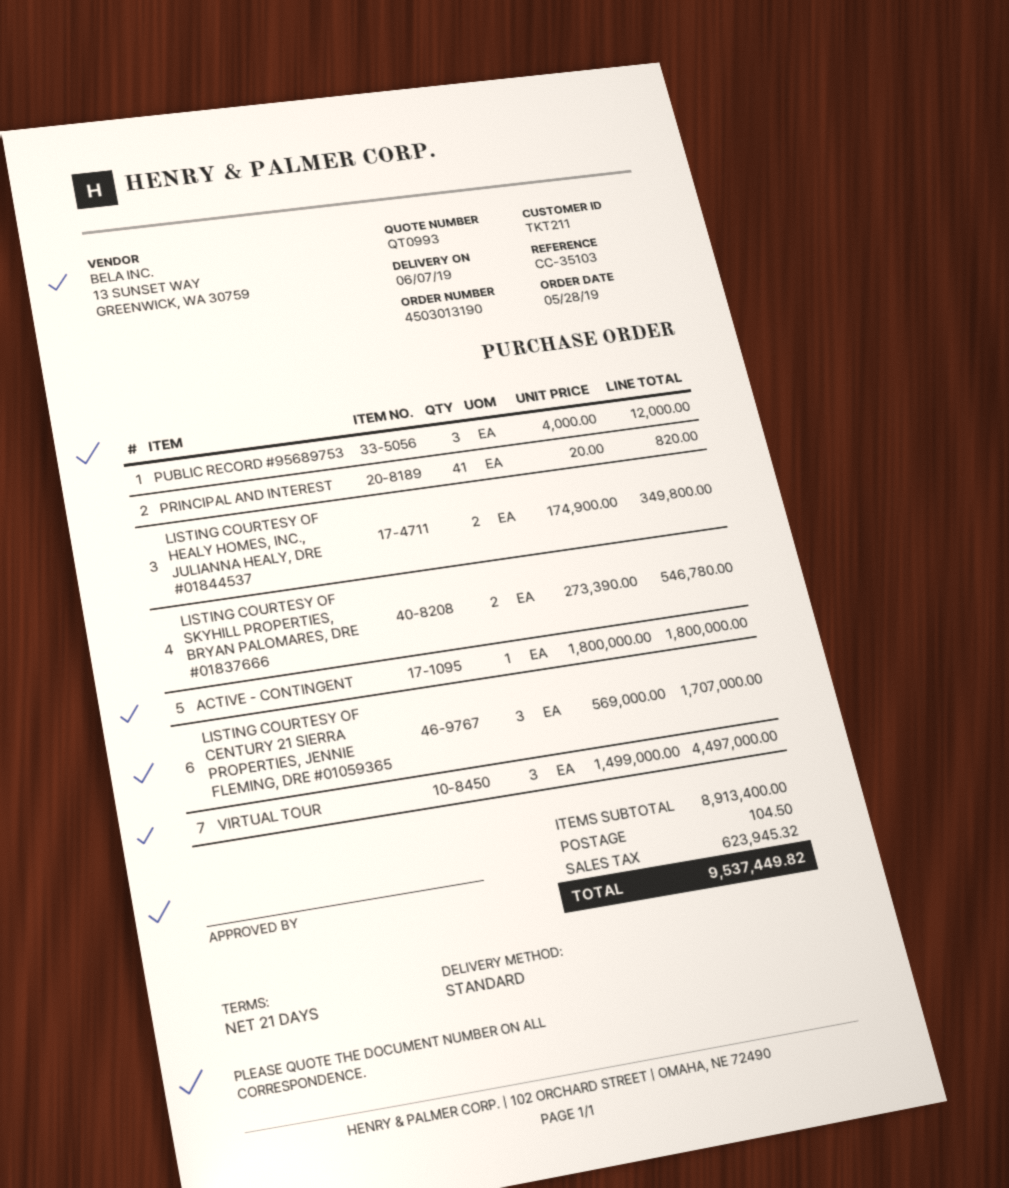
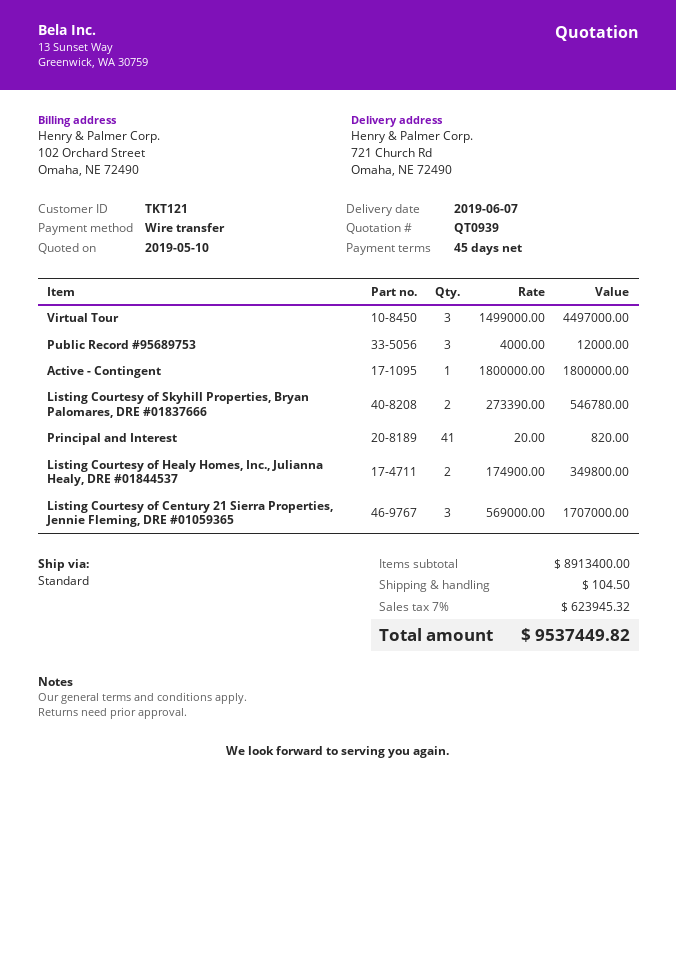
quote number: QT0993 -> QT0939
payment terms: 21 days -> 45 days
customer number: TKT211 -> TKT121

